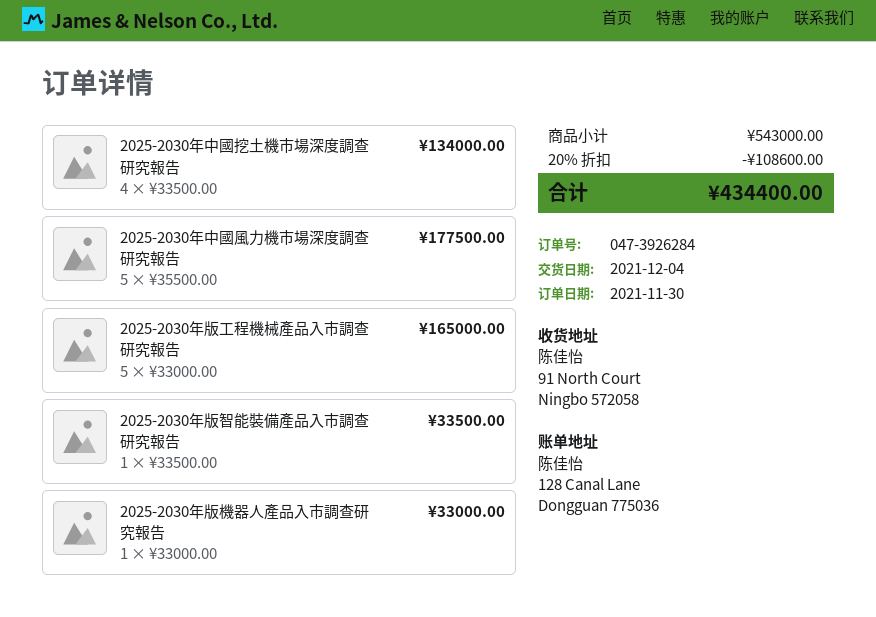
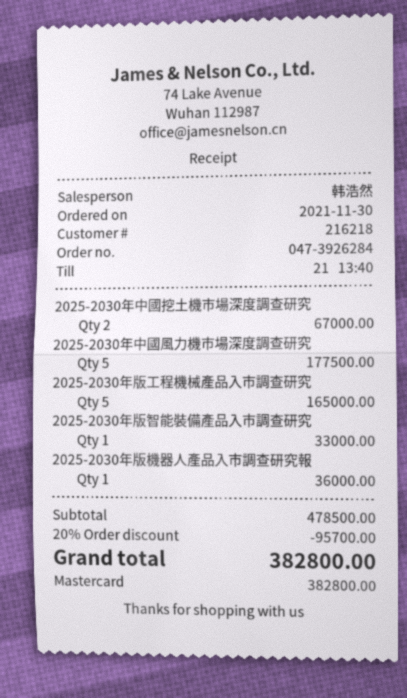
2025-2030年中國挖土機市場深度調查研究報告: 4 for 134000.00 -> 2 for 67000.00
2025-2030年版智能裝備產品入市調查研究報告: 1 for 33500.00 -> 1 for 33000.00
2025-2030年版機器人產品入市調查研究報告: 1 for 33000.00 -> 1 for 36000.00
subtotal: 543000.00 -> 478500.00
discount: 20% = 108600.00 -> 20% = 95700.00
total: 434400.00 -> 382800.00

